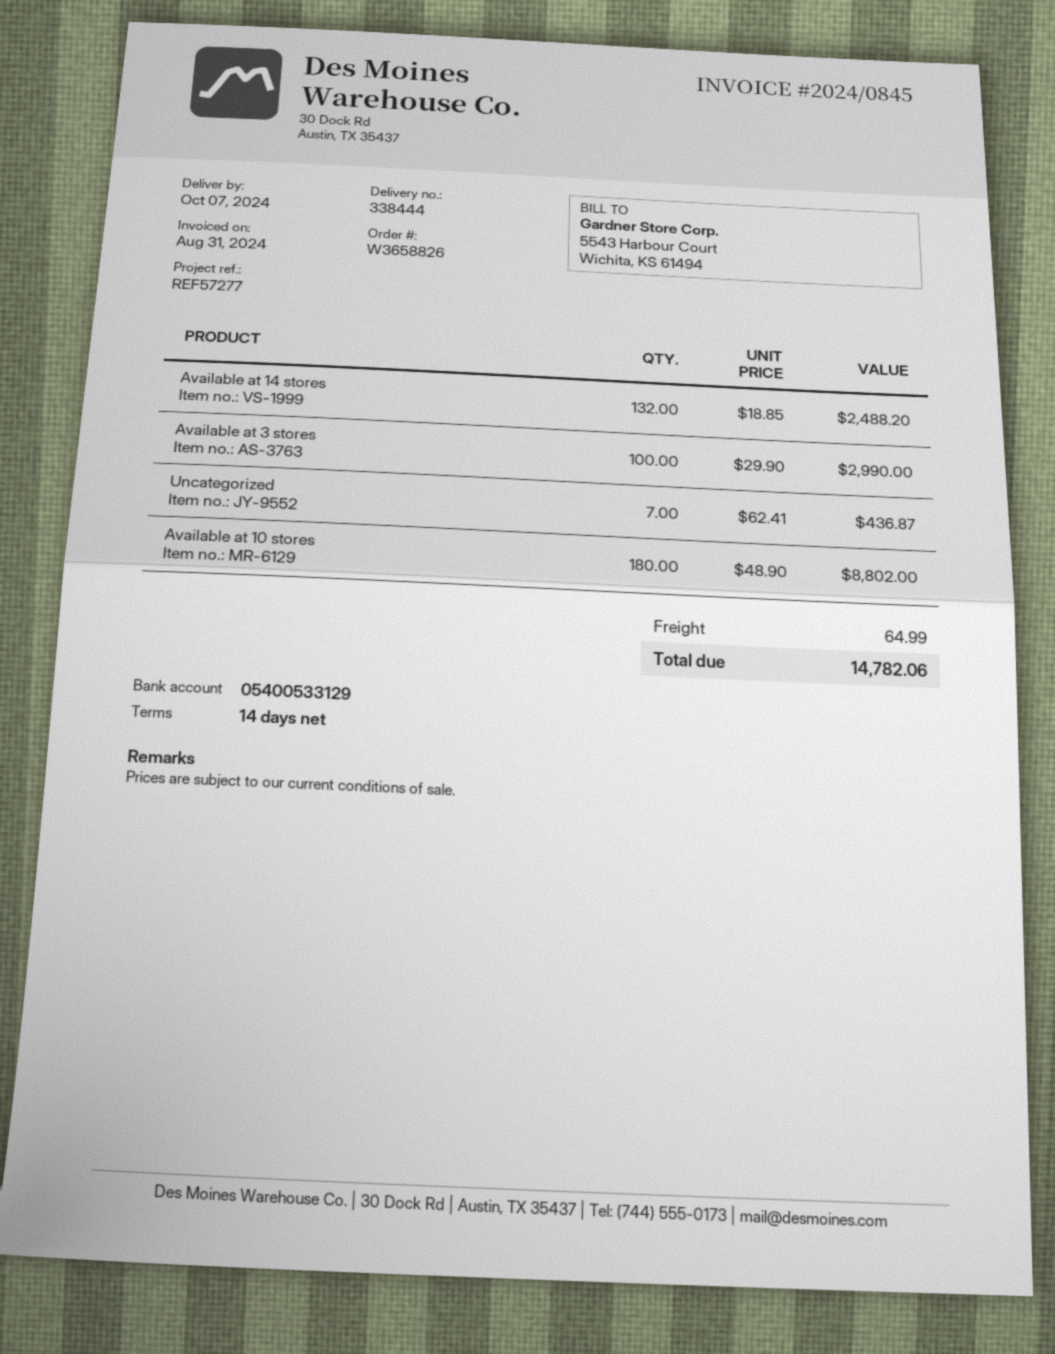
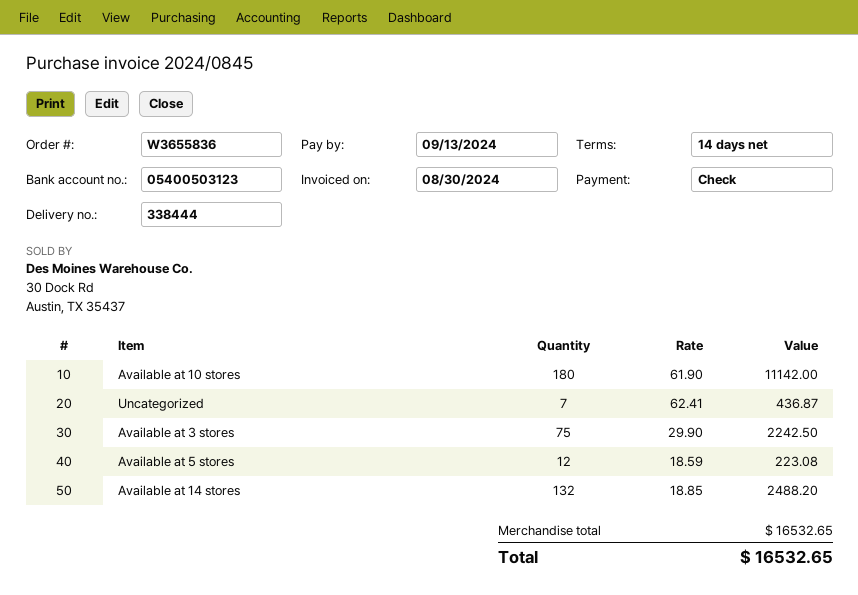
order number: W3658826 -> W3655836
invoice date: 2024-08-31 -> 2024-08-30
bank account: 05400533129 -> 05400503123
Available at 3 stores: 100 x 29.90 = 2990.00 -> 75 x 29.90 = 2242.50
Available at 10 stores: 180 x 48.90 = 8802.00 -> 180 x 61.90 = 11142.00
Available at 5 stores: none -> 12 x 18.59 = 223.08
shipping: 64.99 -> none
total: 14782.06 -> 16532.65

